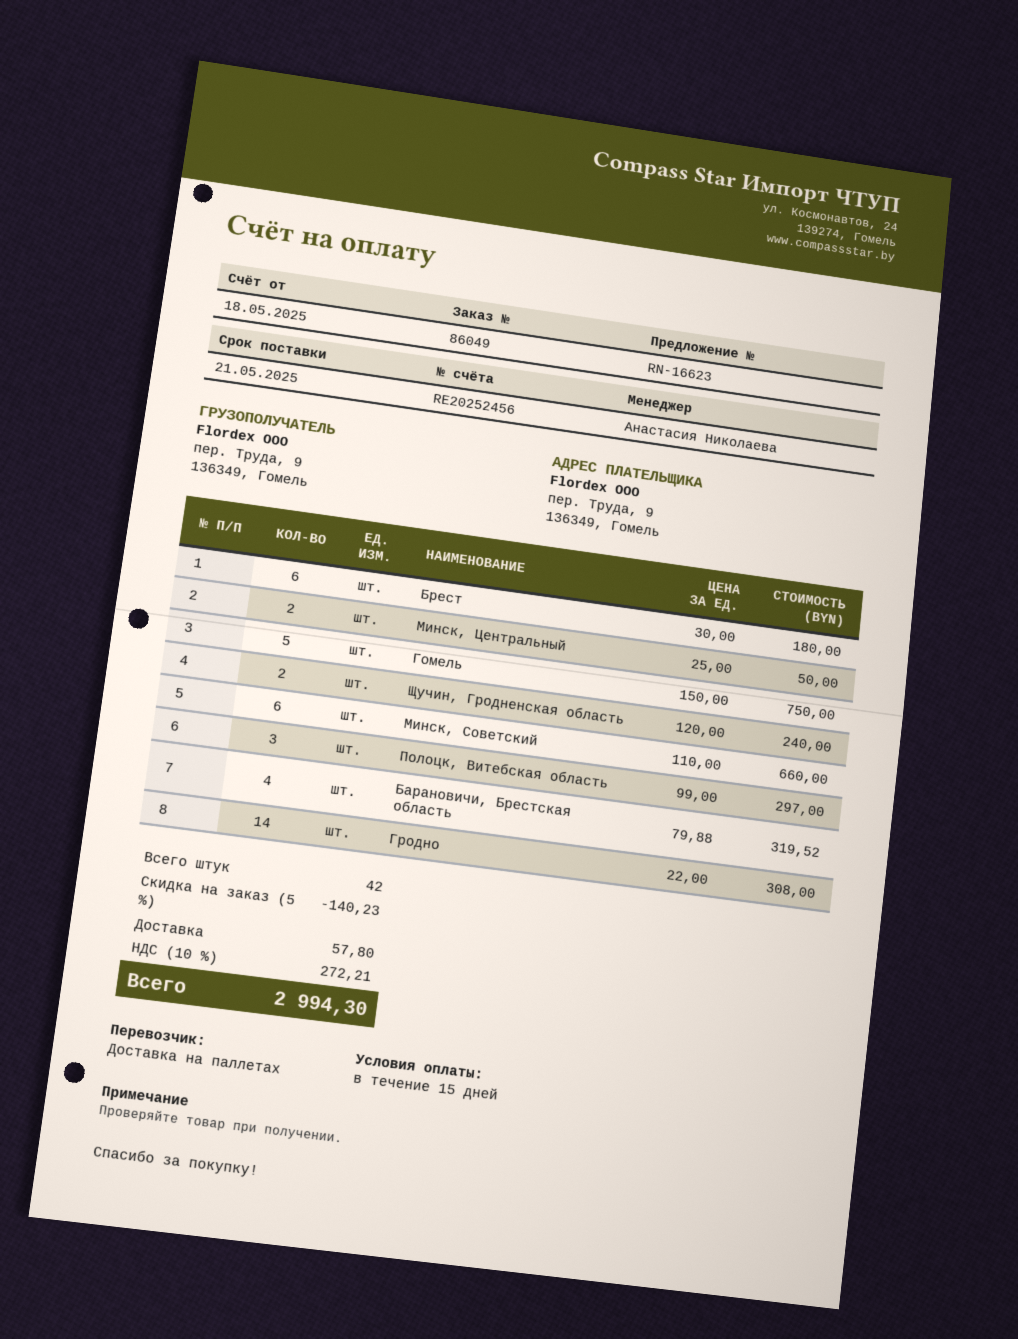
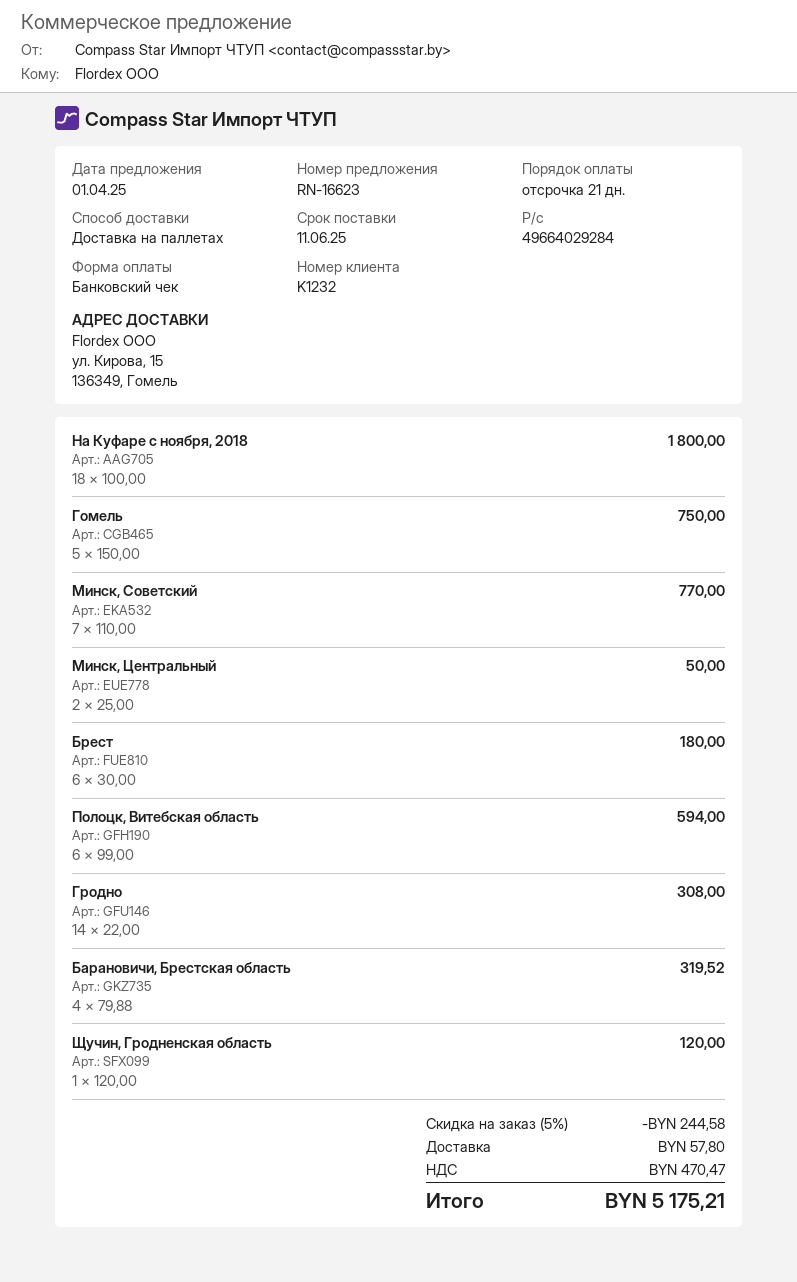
delivery date: 2025-05-21 -> 2025-06-11
payment terms: 15 days -> 21 days
ship to: пер. Труда, 9, 136349, Гомель -> ул. Кирова, 15, 136349, Гомель
Щучин, Гродненская область: 2 x 120.00 = 240.00 -> 1 x 120.00 = 120.00
Минск, Советский: 6 x 110.00 = 660.00 -> 7 x 110.00 = 770.00
Полоцк, Витебская область: 3 x 99.00 = 297.00 -> 6 x 99.00 = 594.00
На Куфаре с ноября, 2018: none -> 18 x 100.00 = 1800.00
discount: 5% = 140.23 -> 5% = 244.58
tax: 272.21 -> 470.47
total: 2994.30 -> 5175.21

